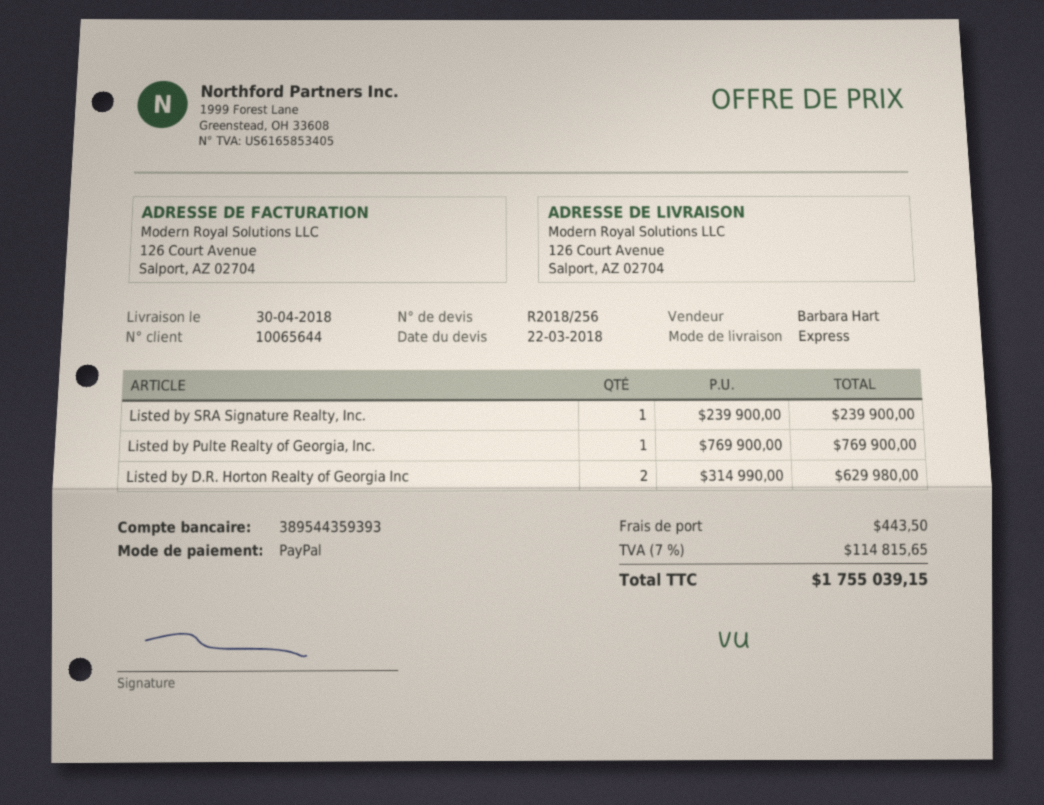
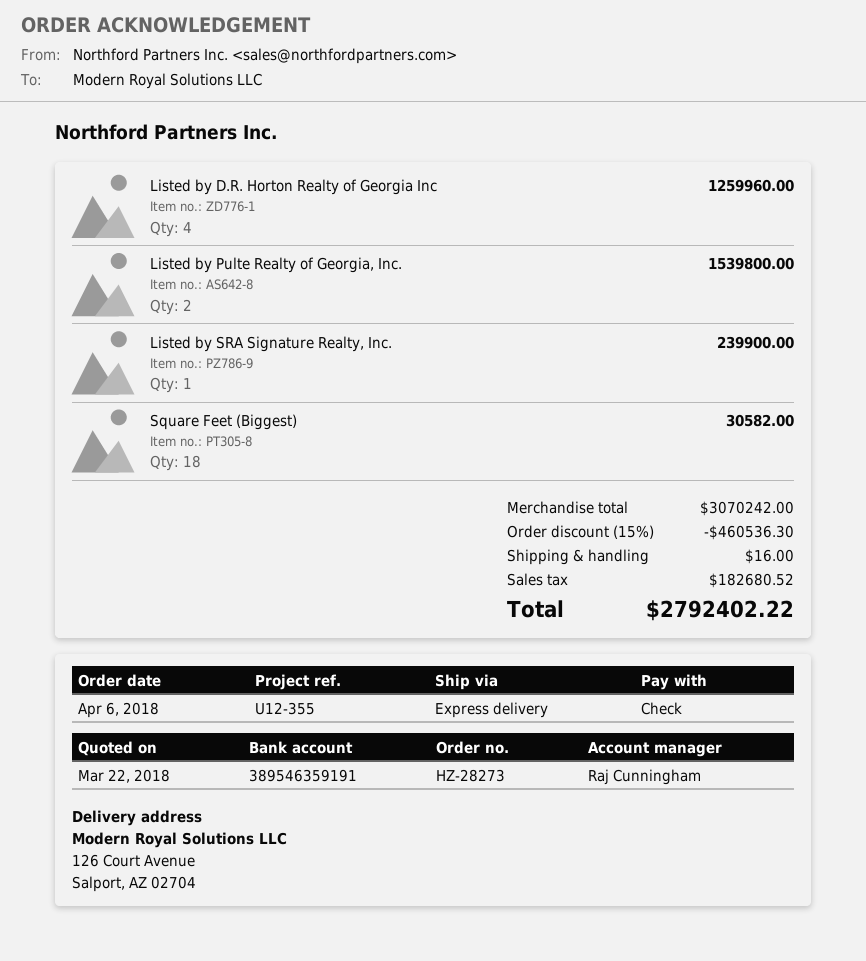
sales rep: Barbara Hart -> Raj Cunningham
payment method: PayPal -> cheque
bank account: 389544359393 -> 389546359191
Listed by Pulte Realty of Georgia, Inc.: 1 for 769900.00 -> 2 for 1539800.00
Listed by D.R. Horton Realty of Georgia Inc: 2 for 629980.00 -> 4 for 1259960.00
Square Feet (Biggest): none -> 18 for 30582.00
discount: none -> 15% = 460536.30
shipping: 443.50 -> 16.00
tax: 114815.65 -> 182680.52
total: 1755039.15 -> 2792402.22

